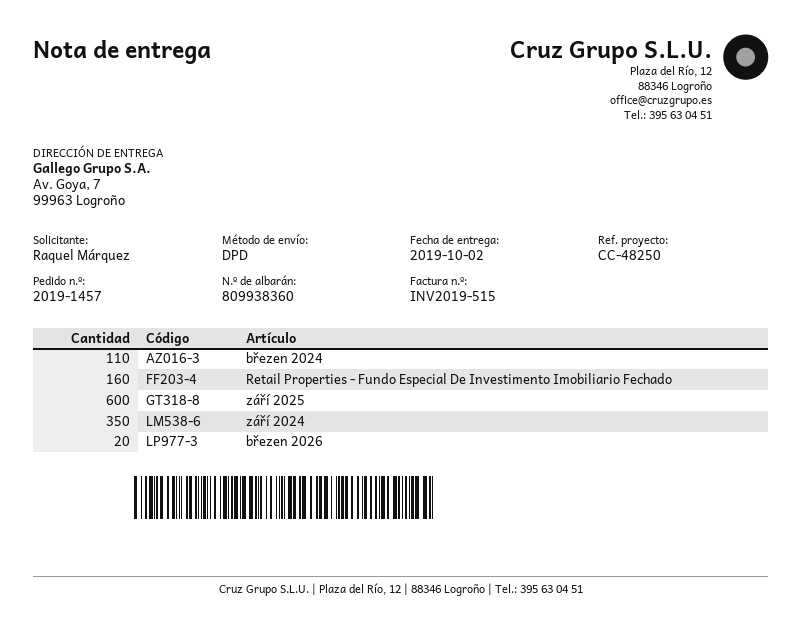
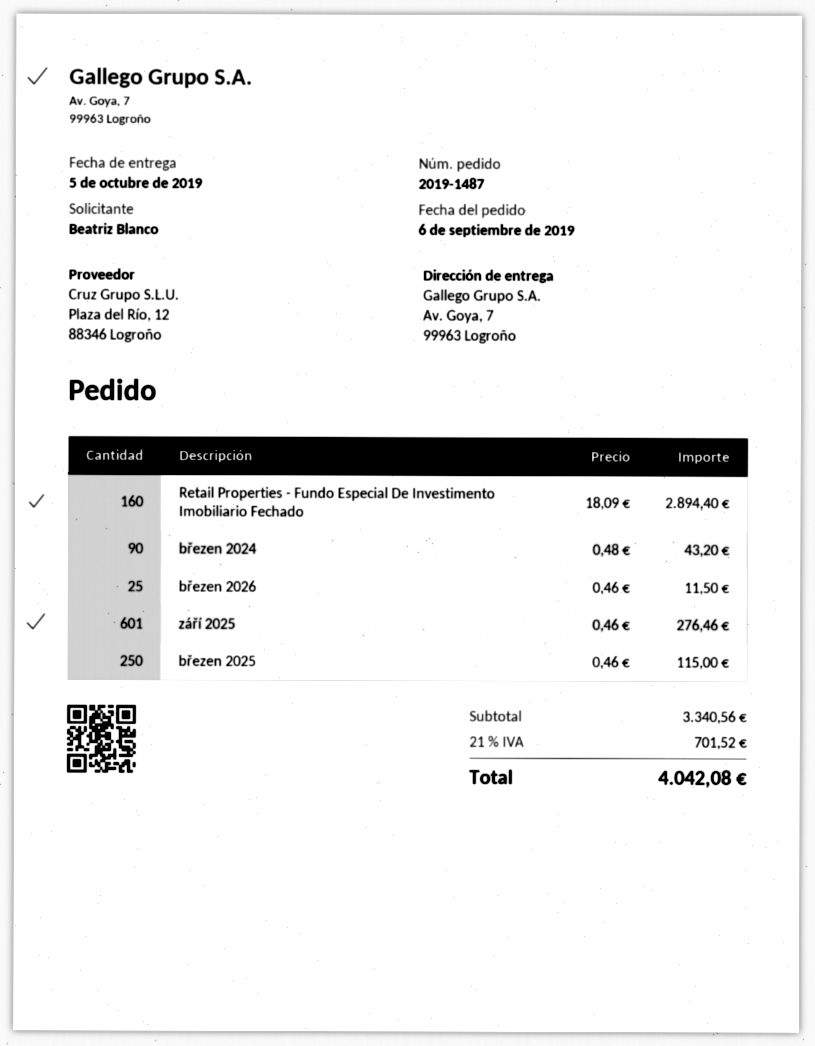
order number: 2019-1457 -> 2019-1487
delivery date: 2019-10-02 -> 2019-10-05
ordered by: Raquel Márquez -> Beatriz Blanco
březen 2024: 110 -> 90
září 2025: 600 -> 601
září 2024: 350 -> none
březen 2026: 20 -> 25
březen 2025: none -> 250

